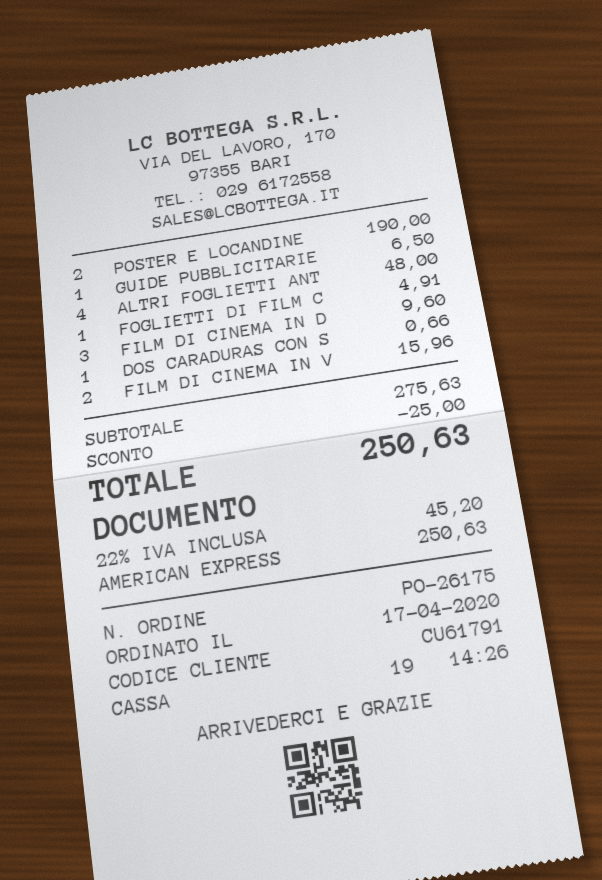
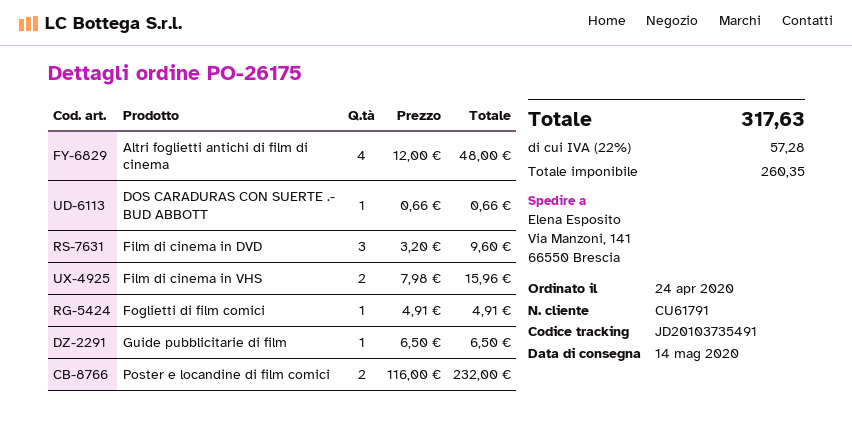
order date: 2020-04-17 -> 2020-04-24
POSTER E LOCANDINE: 2 for 190.00 -> 2 for 232.00
discount: 25.00 -> none
tax: 22% = 45.20 -> 22% = 57.28
total: 250.63 -> 317.63

